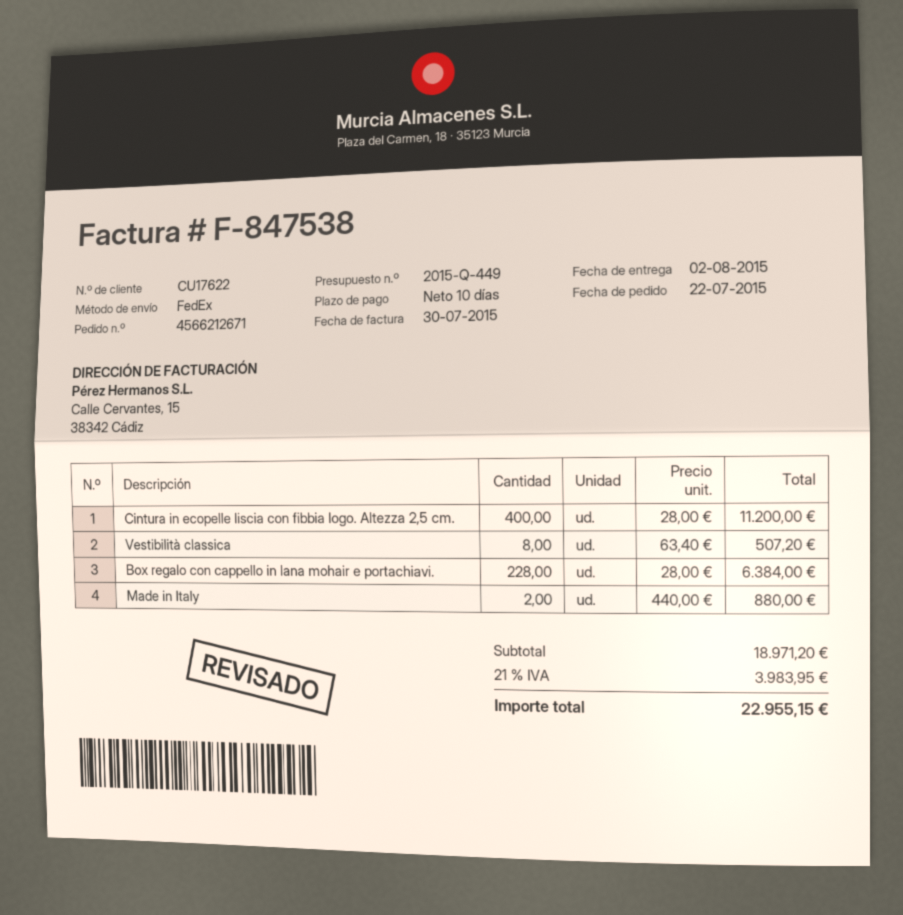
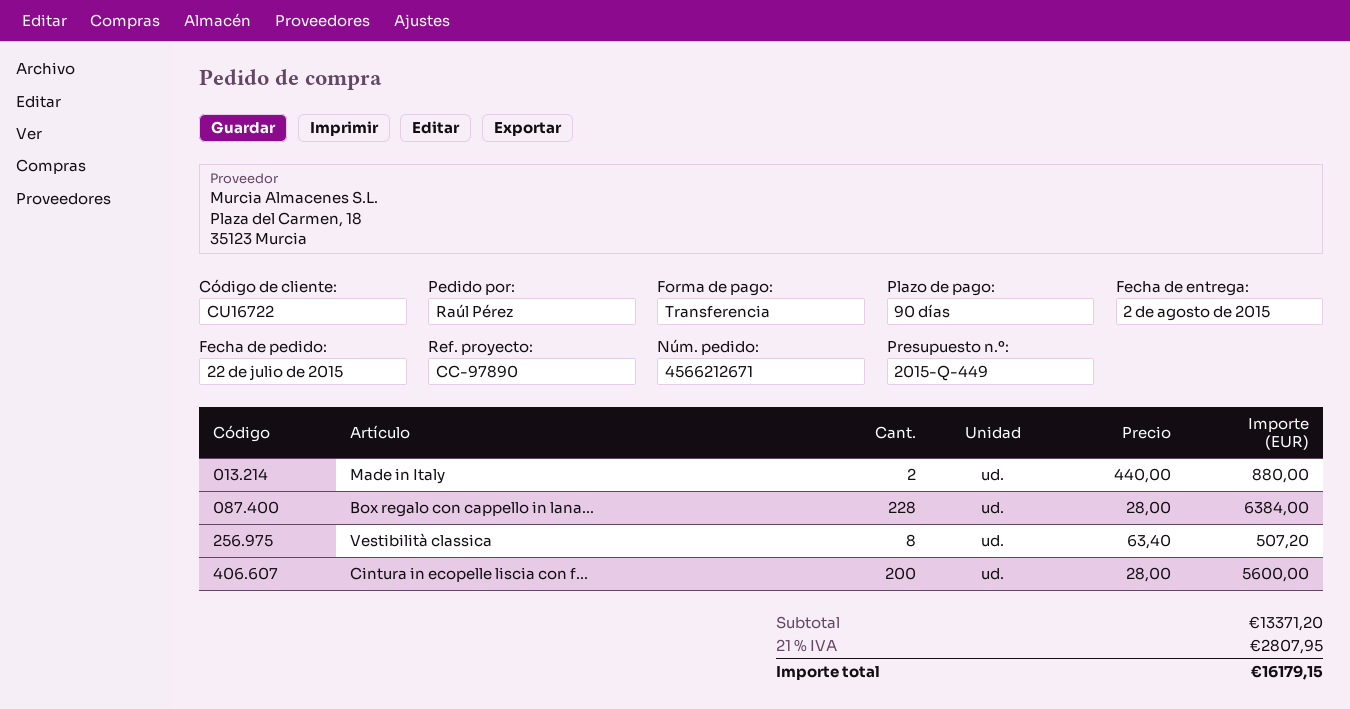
payment terms: 10 days -> 90 days
customer number: CU17622 -> CU16722
Cintura in ecopelle liscia con fibbia logo. Altezza 2,5 cm.: 400 x 28.00 = 11200.00 -> 200 x 28.00 = 5600.00
subtotal: 18971.20 -> 13371.20
tax: 21% = 3983.95 -> 21% = 2807.95
total: 22955.15 -> 16179.15

